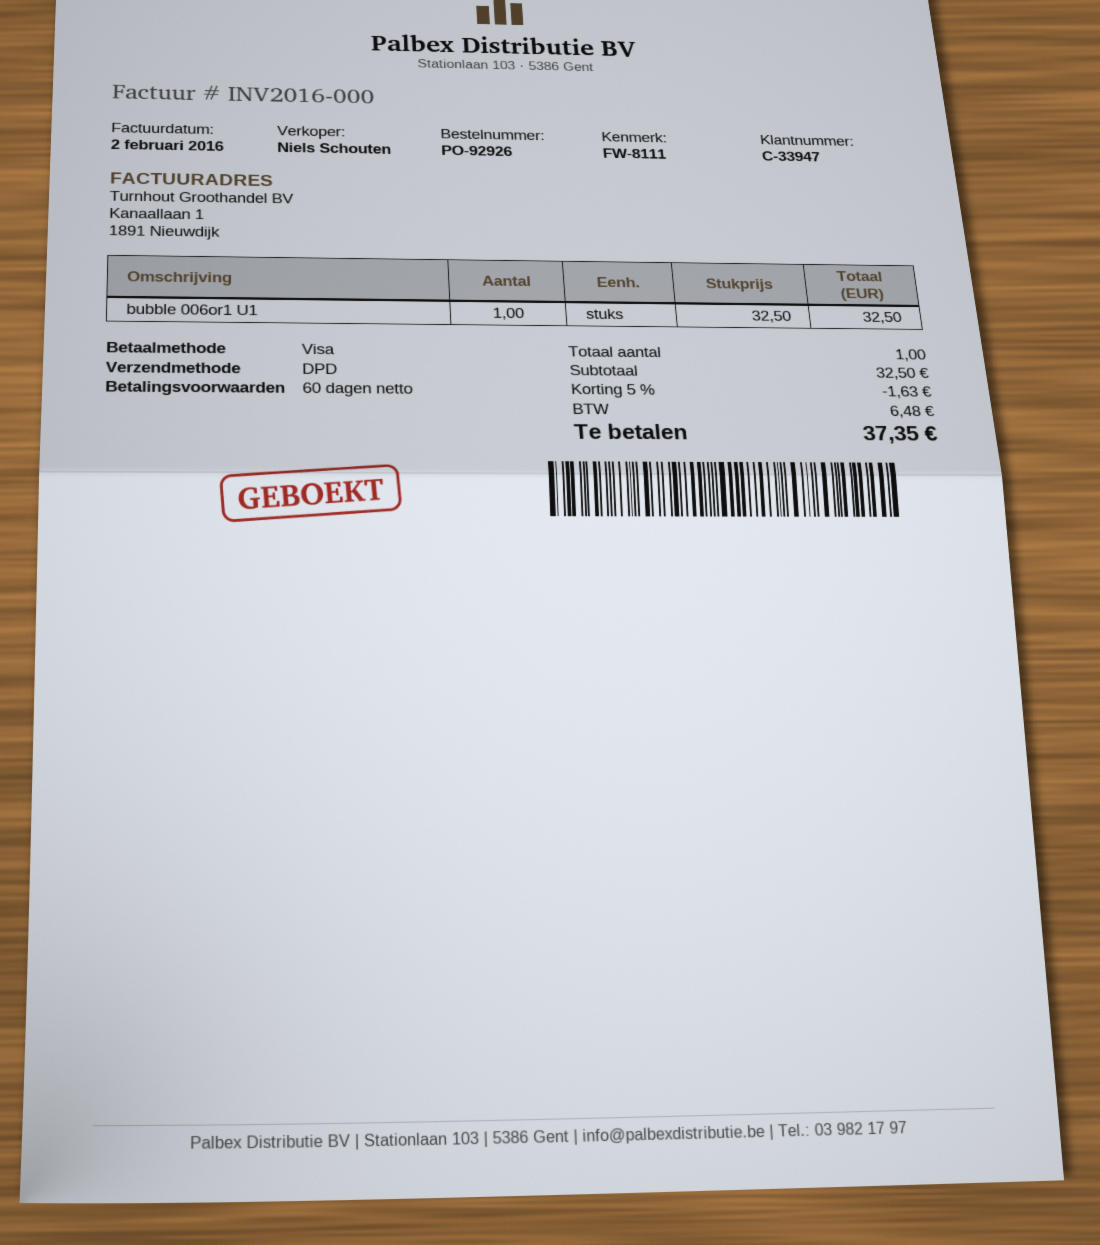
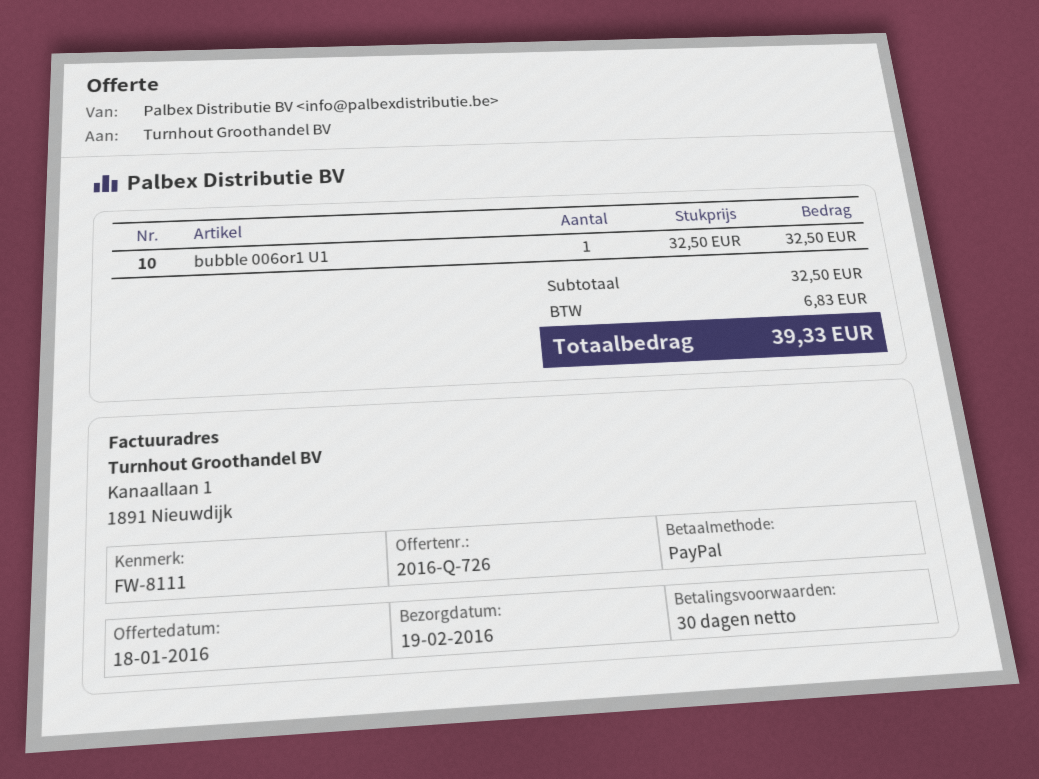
payment terms: 60 days -> 30 days
payment method: Visa -> PayPal
discount: 5% = 1.63 -> none
tax: 6.48 -> 6.83
total: 37.35 -> 39.33

